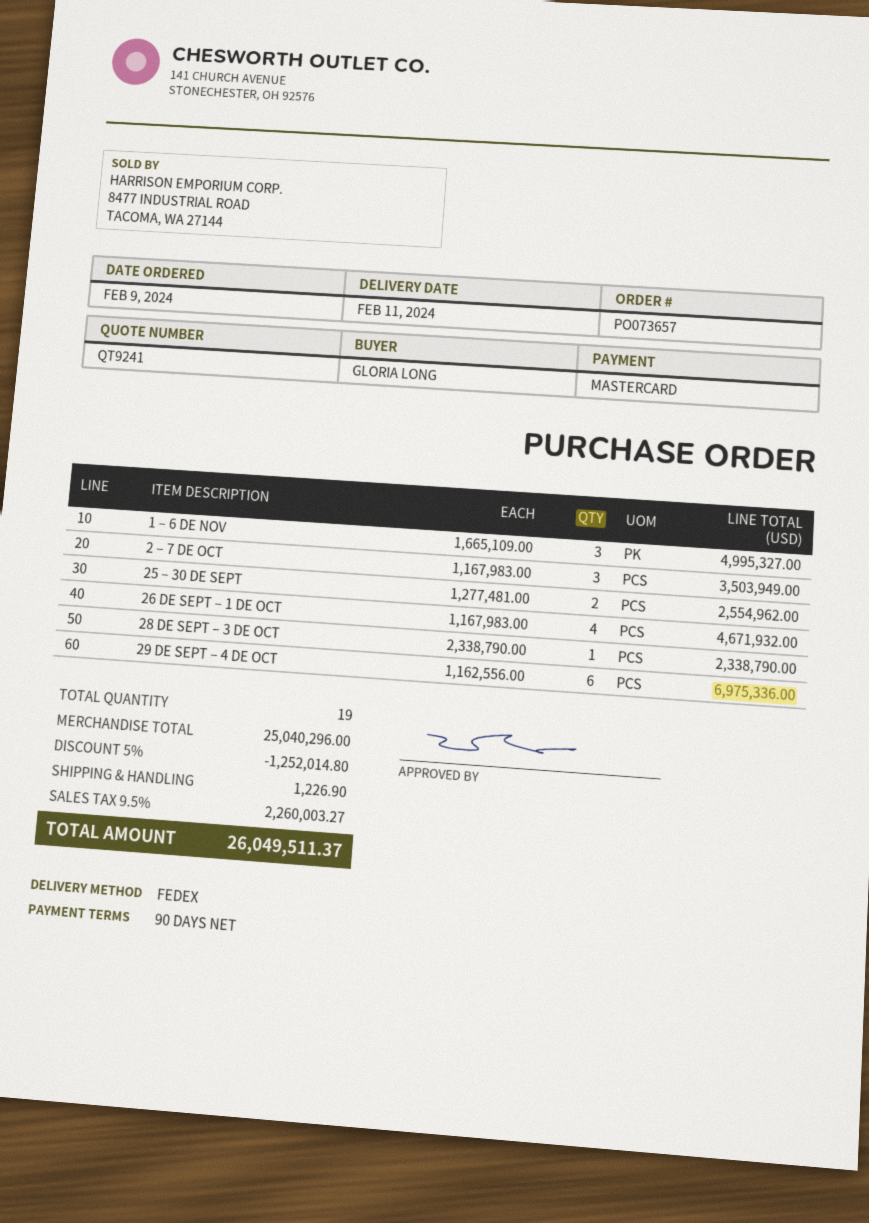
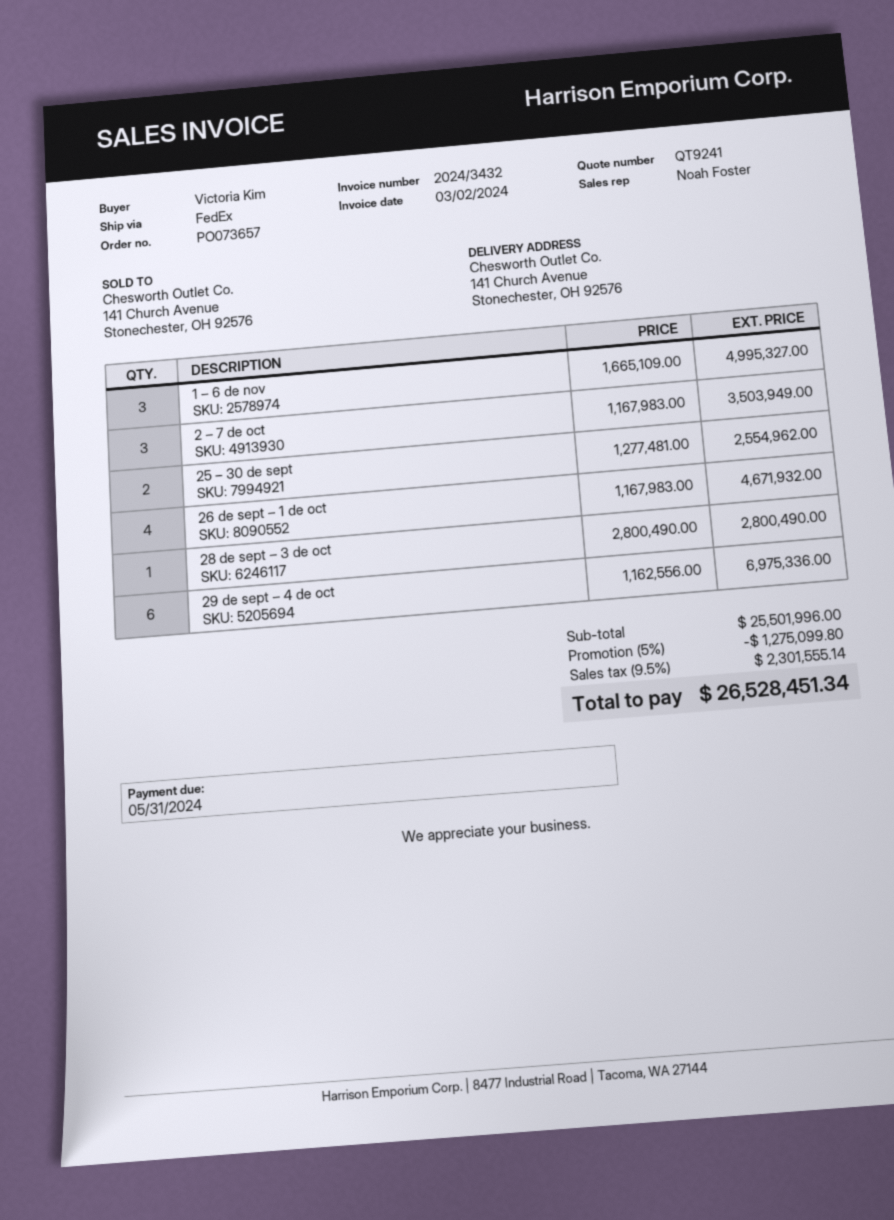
ordered by: GLORIA LONG -> Victoria Kim
28 DE SEPT – 3 DE OCT: 1 x 2338790.00 = 2338790.00 -> 1 x 2800490.00 = 2800490.00
subtotal: 25040296.00 -> 25501996.00
discount: 5% = 1252014.80 -> 5% = 1275099.80
shipping: 1226.90 -> none
tax: 9.5% = 2260003.27 -> 9.5% = 2301555.14
total: 26049511.37 -> 26528451.34

